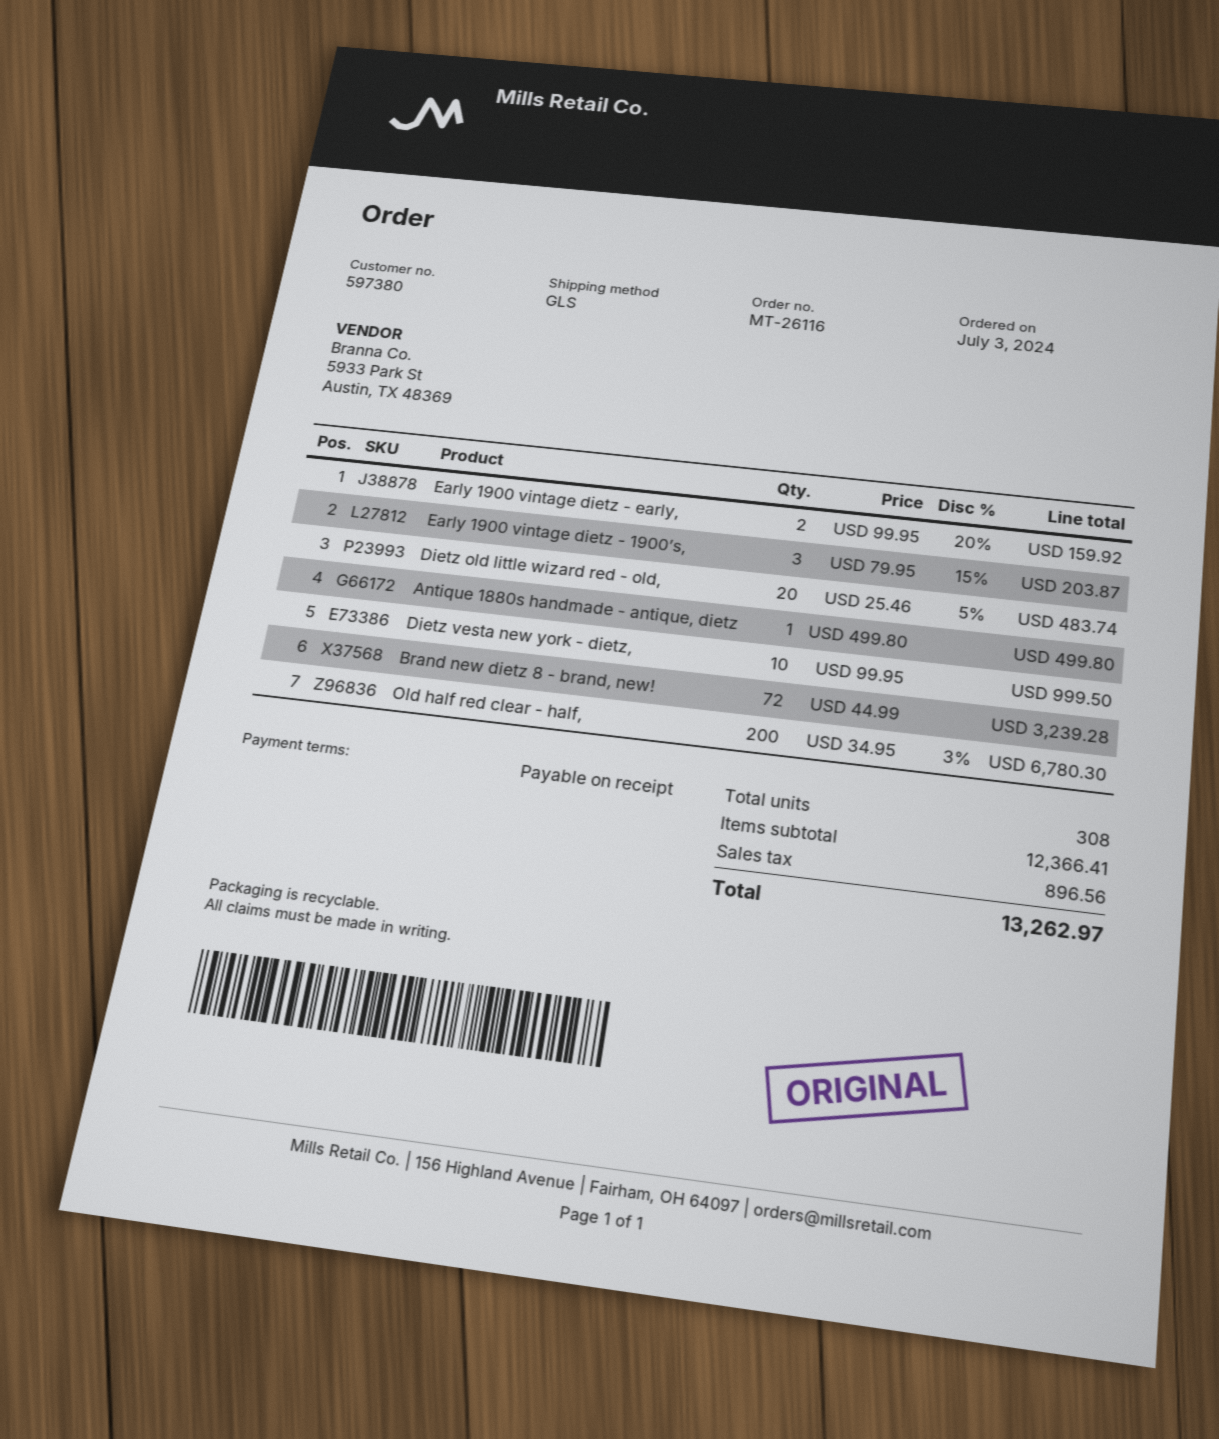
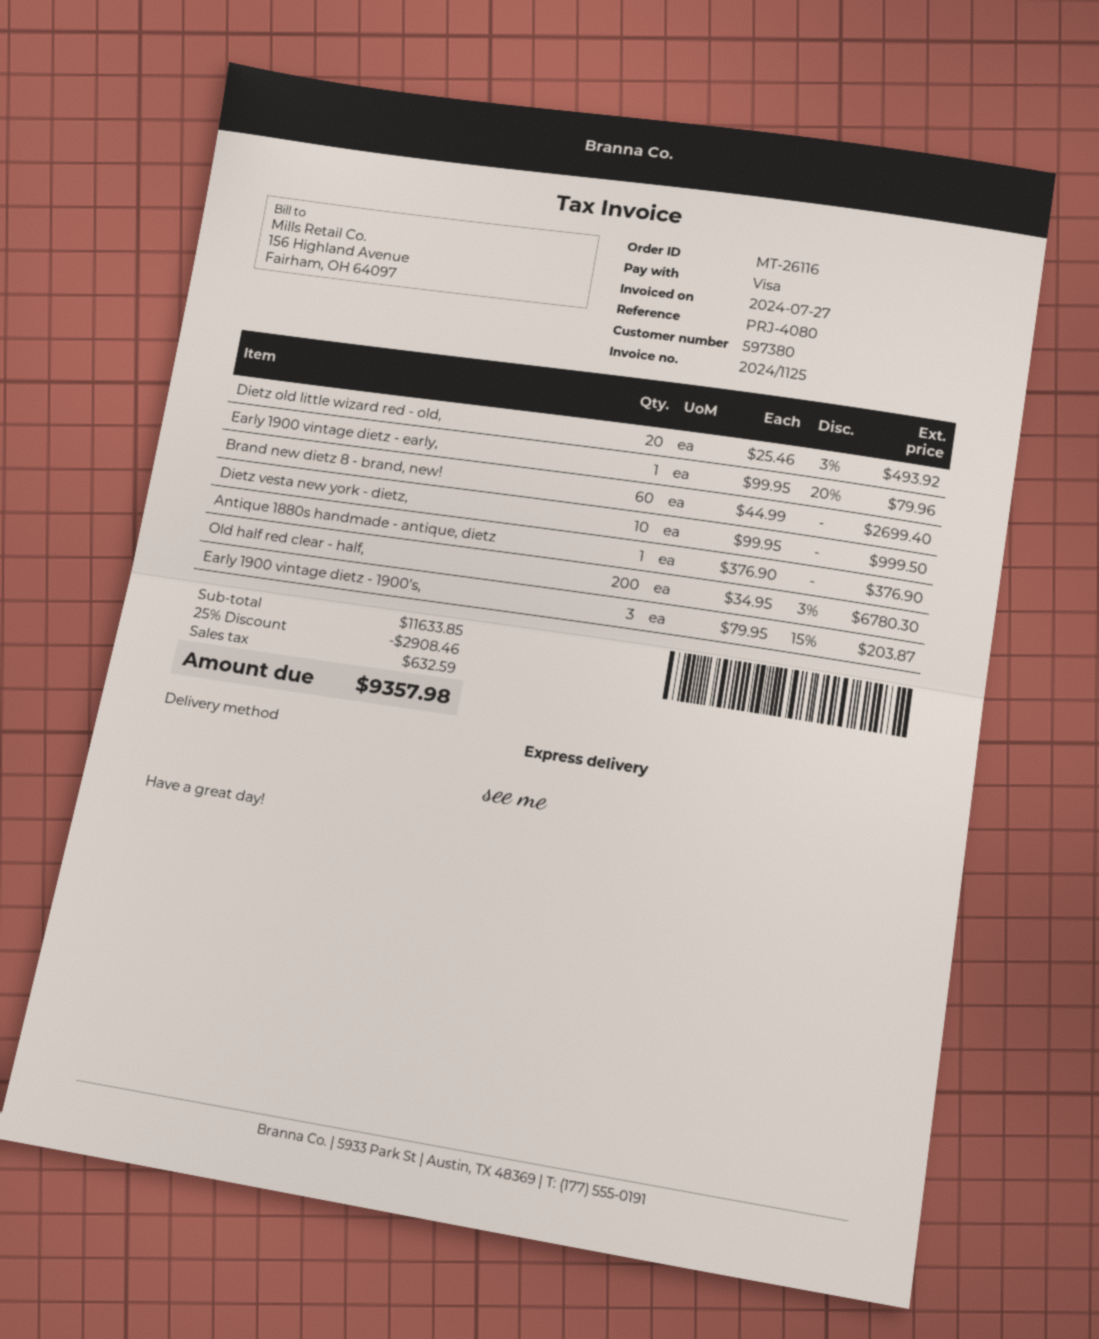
shipping method: GLS -> express
Early 1900 vintage dietz - early,: 2 x 99.95 - 20% = 159.92 -> 1 x 99.95 - 20% = 79.96
Dietz old little wizard red - old,: 20 x 25.46 - 5% = 483.74 -> 20 x 25.46 - 3% = 493.92
Antique 1880s handmade - antique, dietz: 1 x 499.80 = 499.80 -> 1 x 376.90 = 376.90
Brand new dietz 8 - brand, new!: 72 x 44.99 = 3239.28 -> 60 x 44.99 = 2699.40
subtotal: 12366.41 -> 11633.85
discount: none -> 25% = 2908.46
tax: 896.56 -> 632.59
total: 13262.97 -> 9357.98

